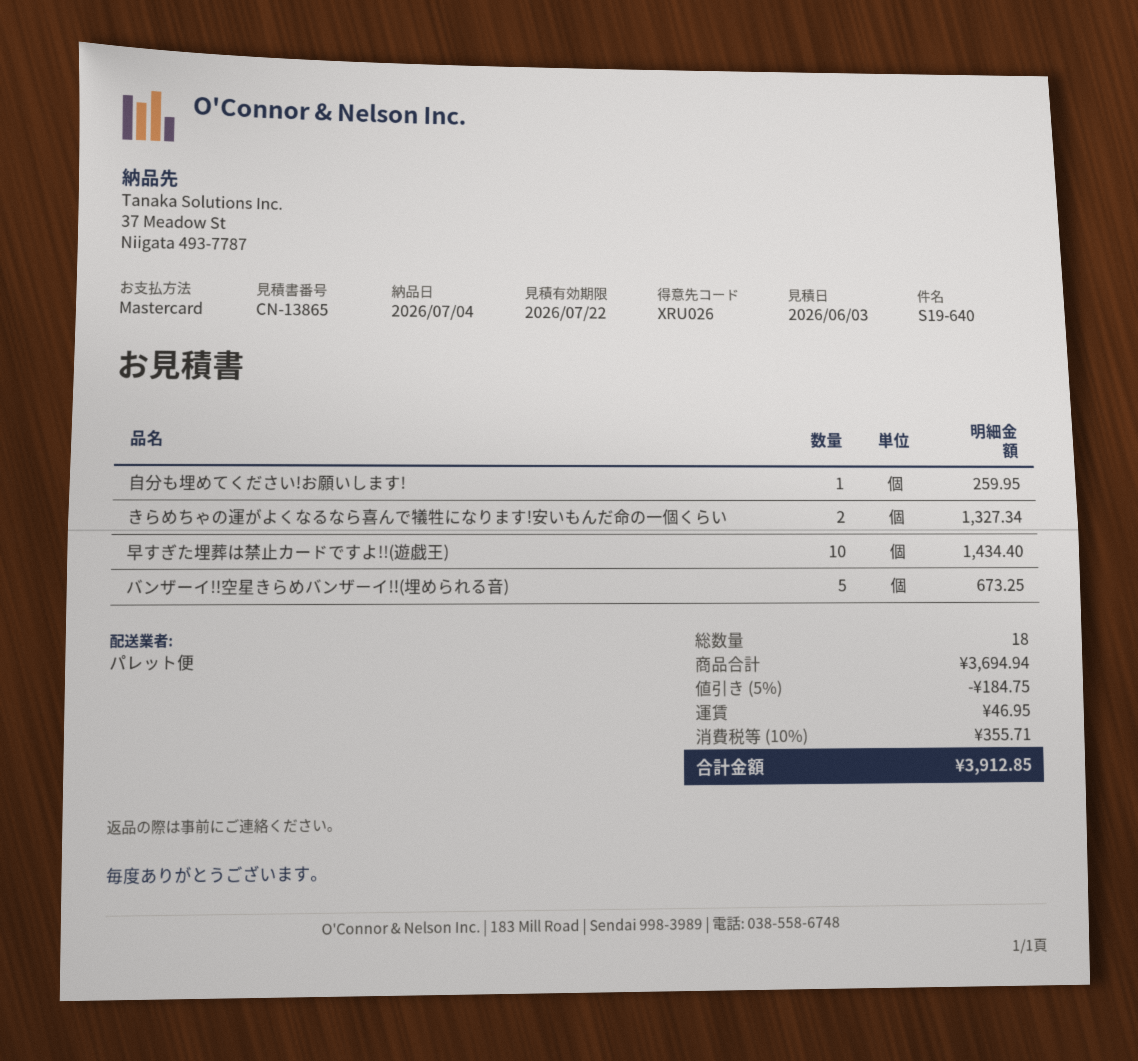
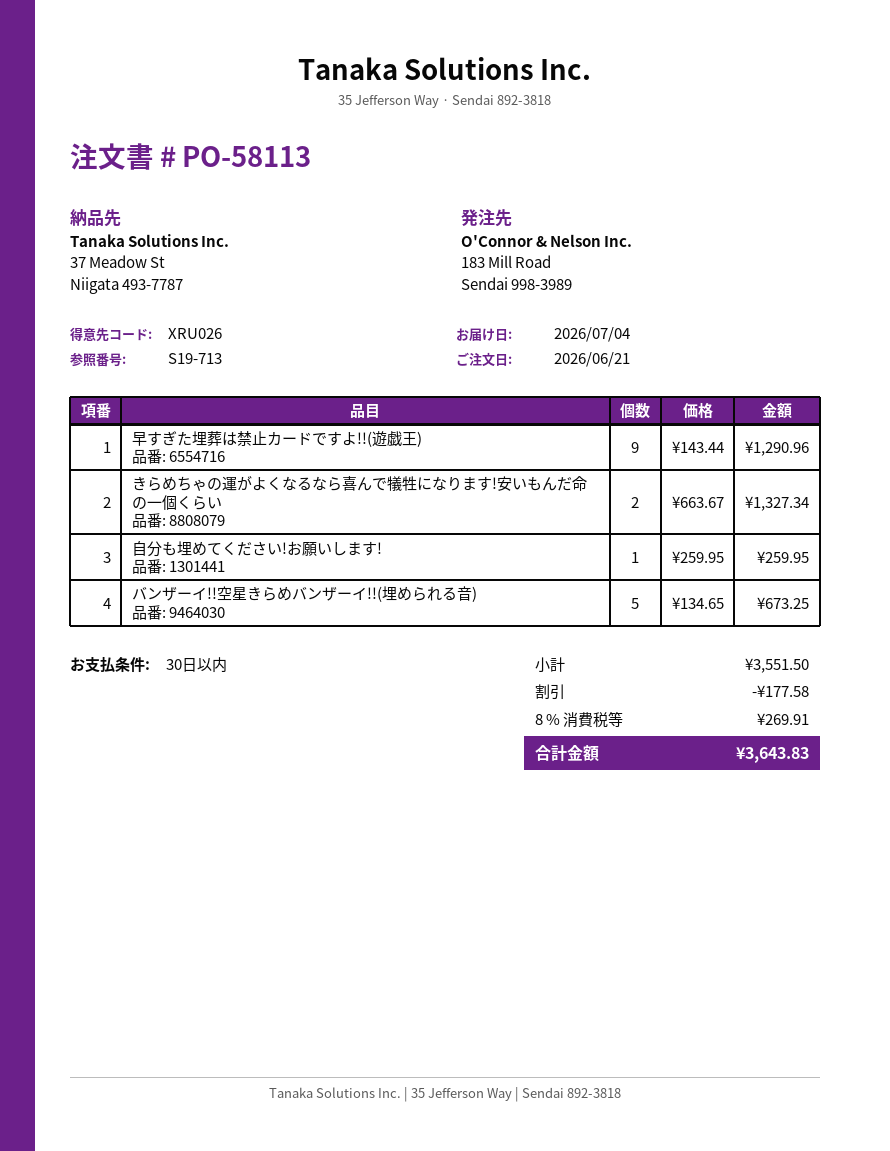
reference: S19-640 -> S19-713
早すぎた埋葬は禁止カードですよ!!(遊戯王): 10 for 1434.40 -> 9 for 1290.96
subtotal: 3694.94 -> 3551.50
discount: 184.75 -> 177.58
shipping: 46.95 -> none
tax: 10% = 355.71 -> 8% = 269.91
total: 3912.85 -> 3643.83

